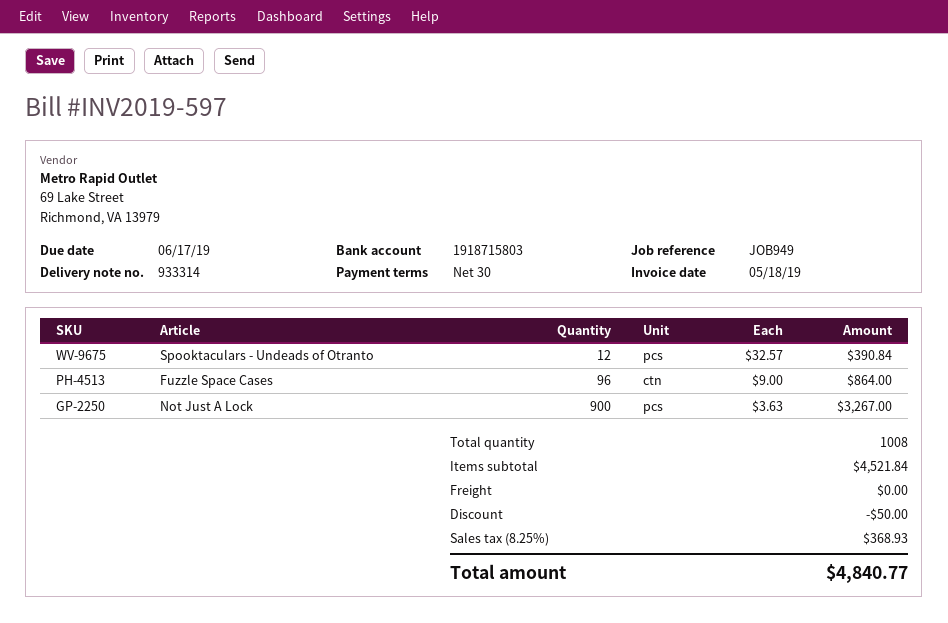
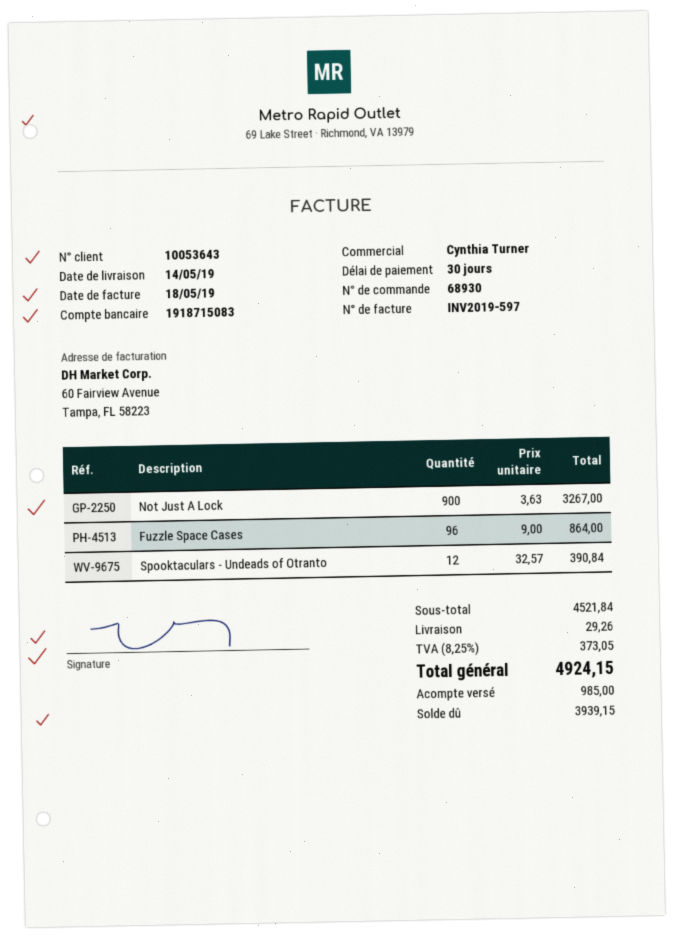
bank account: 1918715803 -> 1918715083
discount: 50.00 -> none
shipping: 0.00 -> 29.26
tax: 8.25% = 368.93 -> 8.25% = 373.05
total: 4840.77 -> 4924.15

